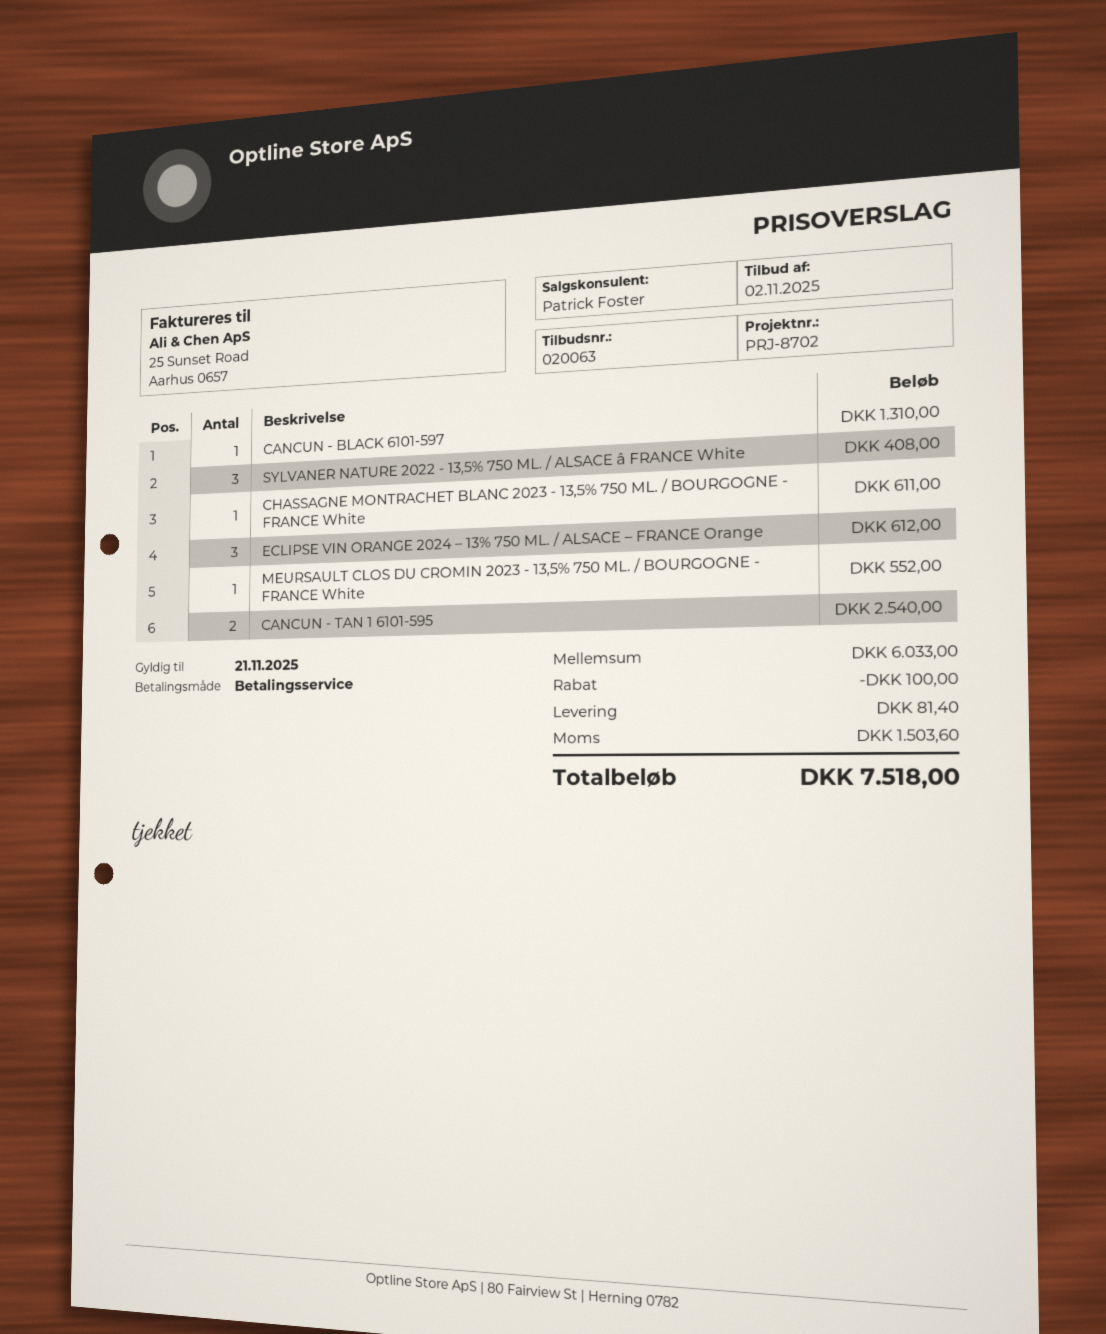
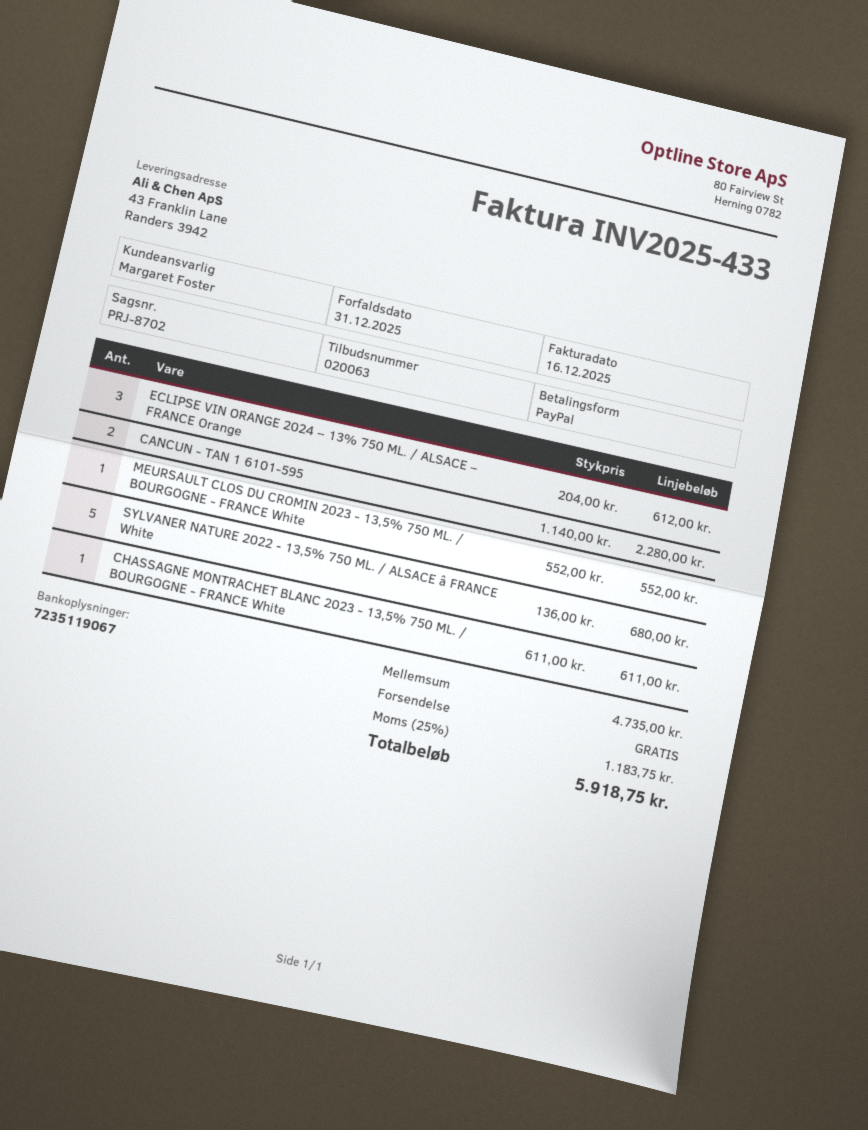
sales rep: Patrick Foster -> Margaret Foster
payment method: direct debit -> PayPal
CANCUN - BLACK 6101-597: 1 for 1310.00 -> none
SYLVANER NATURE 2022 - 13,5% 750 ML. / ALSACE â FRANCE White: 3 for 408.00 -> 5 for 680.00
CANCUN - TAN 1 6101-595: 2 for 2540.00 -> 2 for 2280.00
subtotal: 6033.00 -> 4735.00
discount: 100.00 -> none
shipping: 81.40 -> 0.00
tax: 1503.60 -> 1183.75
total: 7518.00 -> 5918.75

